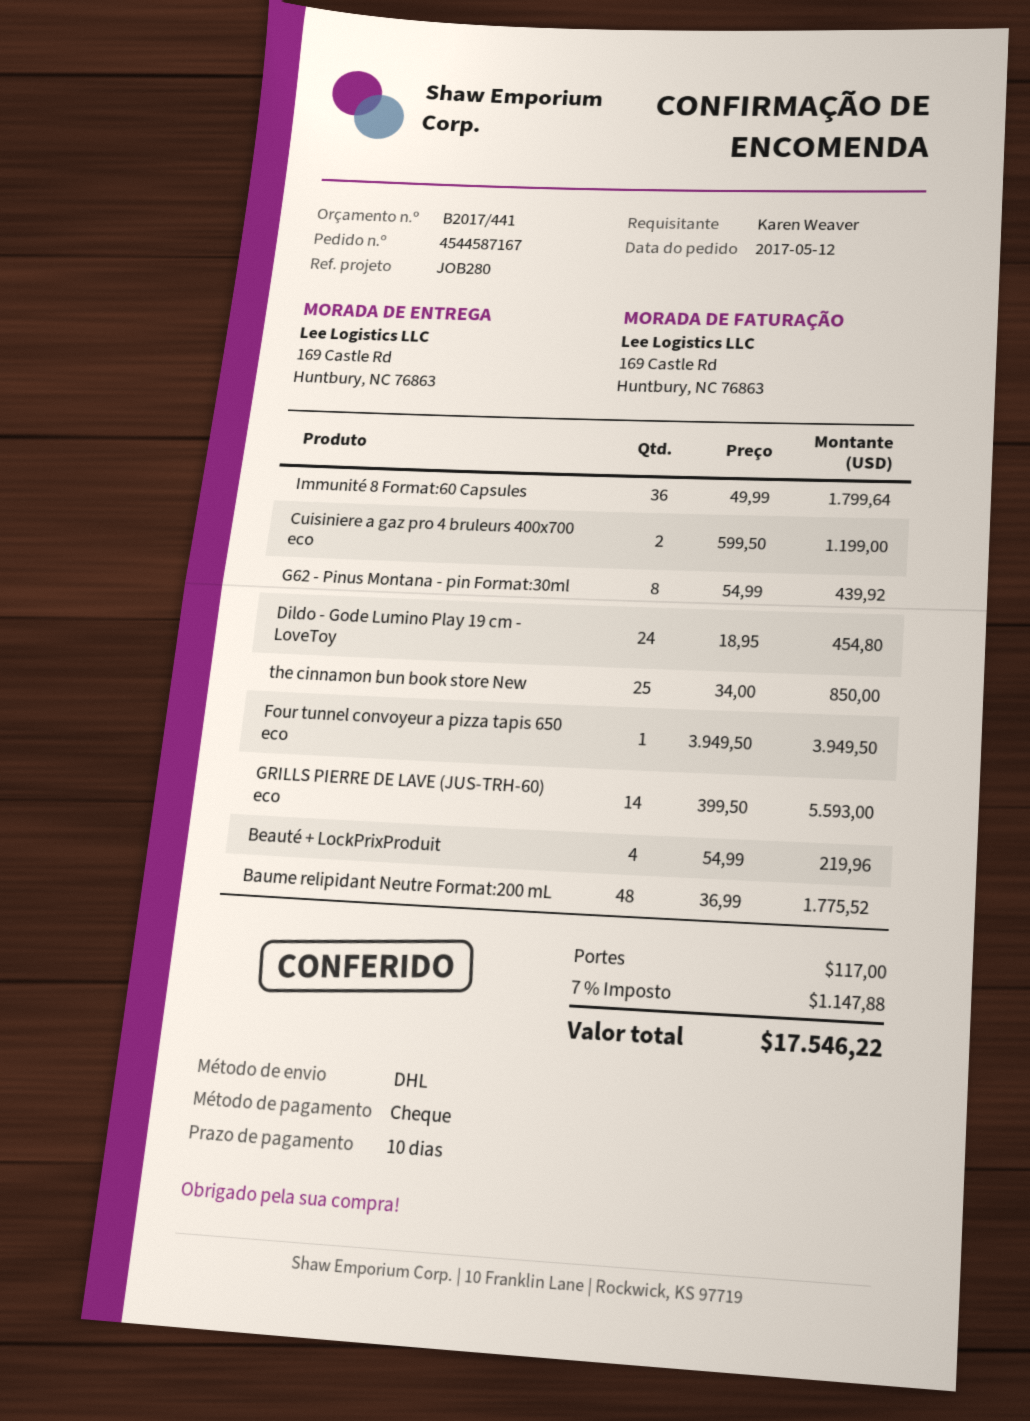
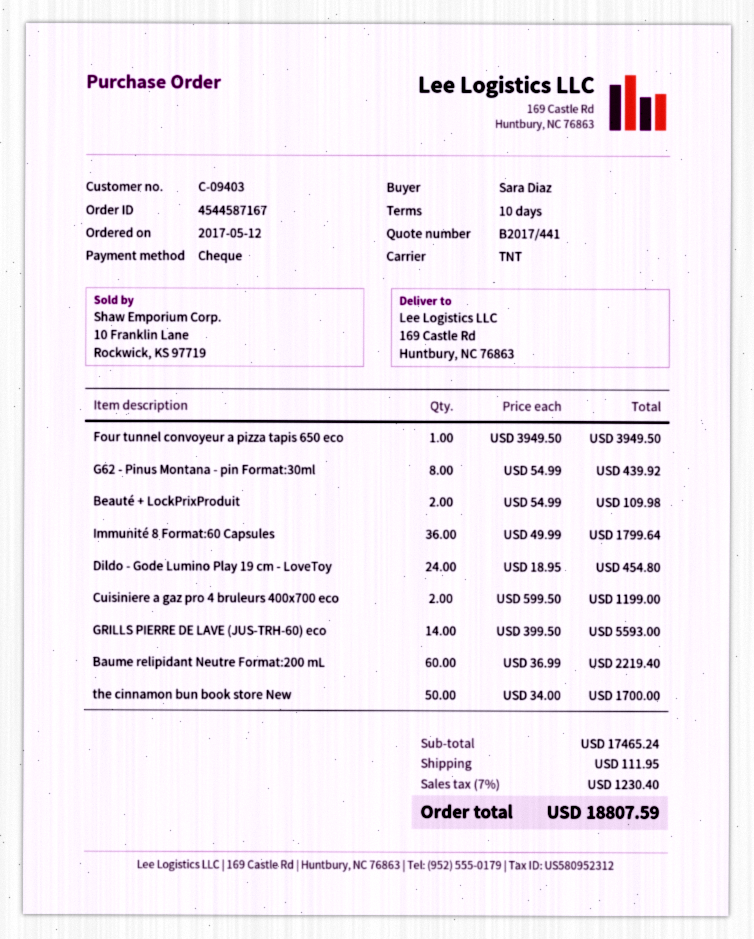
ordered by: Karen Weaver -> Sara Diaz
shipping method: DHL -> TNT
the cinnamon bun book store New: 25 x 34.00 = 850.00 -> 50 x 34.00 = 1700.00
Beauté + LockPrixProduit: 4 x 54.99 = 219.96 -> 2 x 54.99 = 109.98
Baume relipidant Neutre Format:200 mL: 48 x 36.99 = 1775.52 -> 60 x 36.99 = 2219.40
shipping: 117.00 -> 111.95
tax: 7% = 1147.88 -> 7% = 1230.40
total: 17546.22 -> 18807.59

